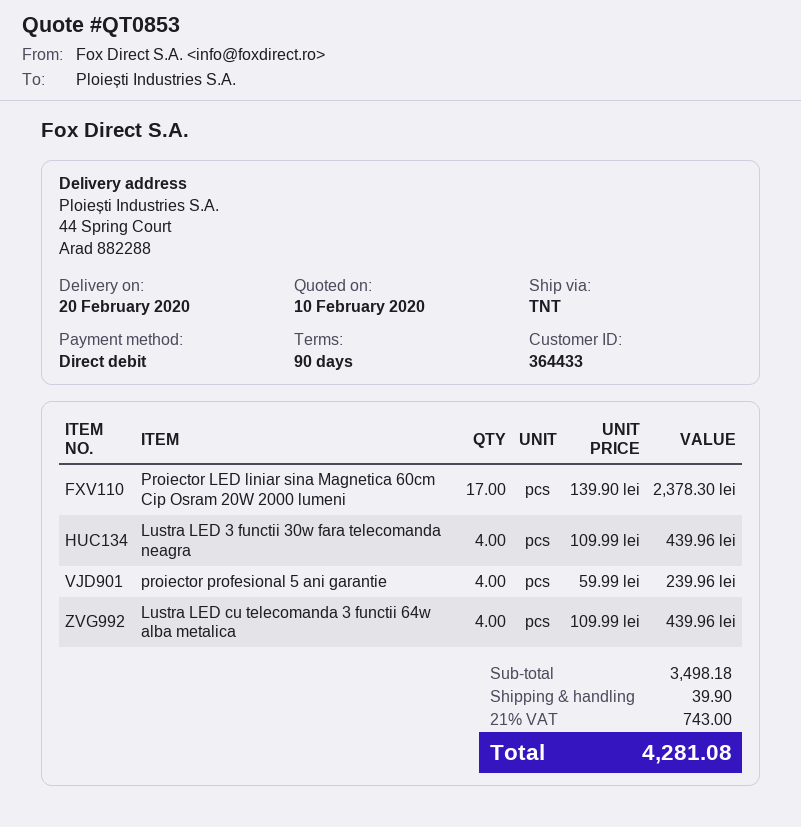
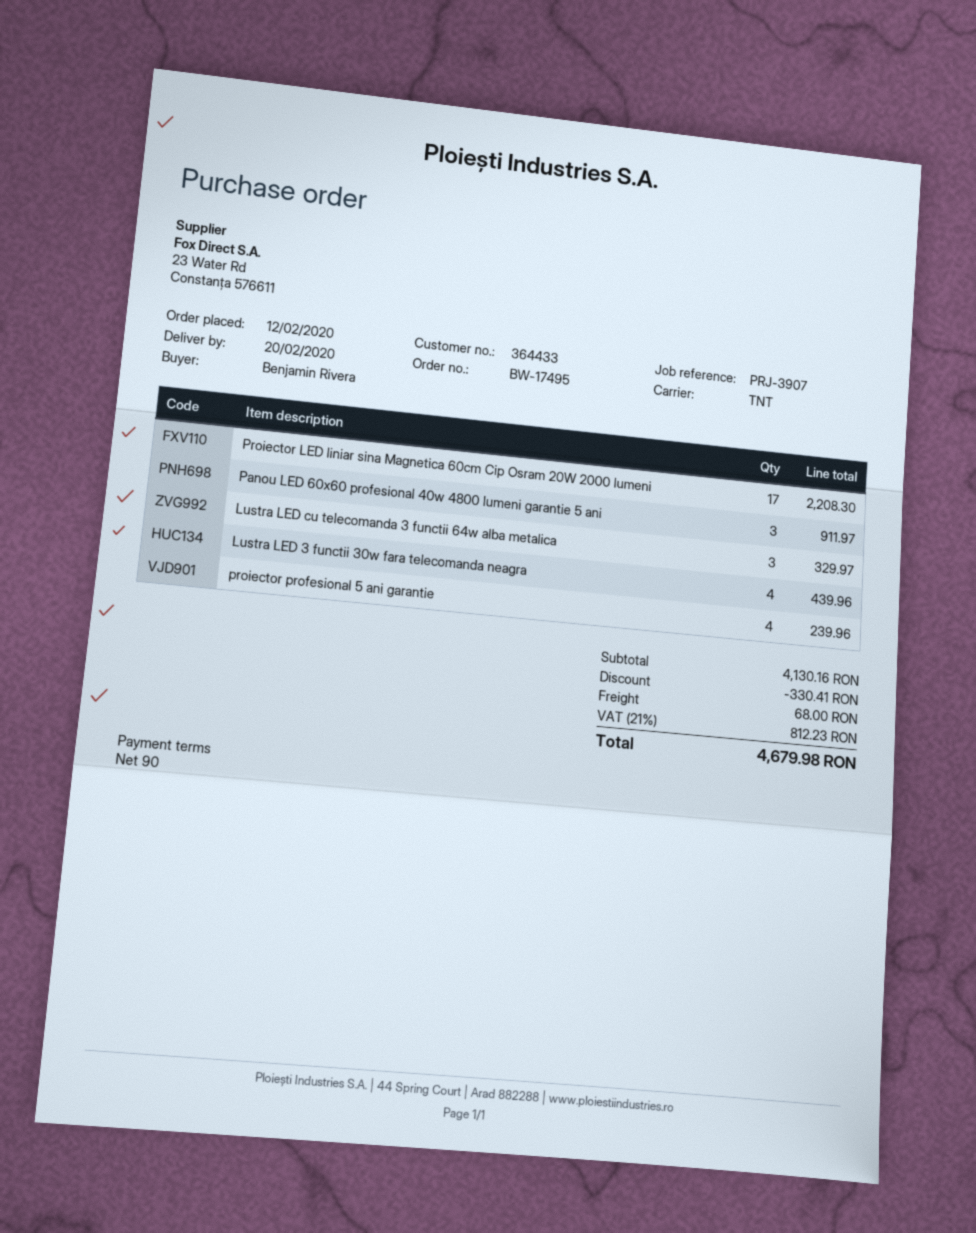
Proiector LED liniar sina Magnetica 60cm Cip Osram 20W 2000 lumeni: 17 for 2378.30 -> 17 for 2208.30
Lustra LED cu telecomanda 3 functii 64w alba metalica: 4 for 439.96 -> 3 for 329.97
Panou LED 60x60 profesional 40w 4800 lumeni garantie 5 ani: none -> 3 for 911.97
subtotal: 3498.18 -> 4130.16
discount: none -> 330.41
shipping: 39.90 -> 68.00
tax: 21% = 743.00 -> 21% = 812.23
total: 4281.08 -> 4679.98

